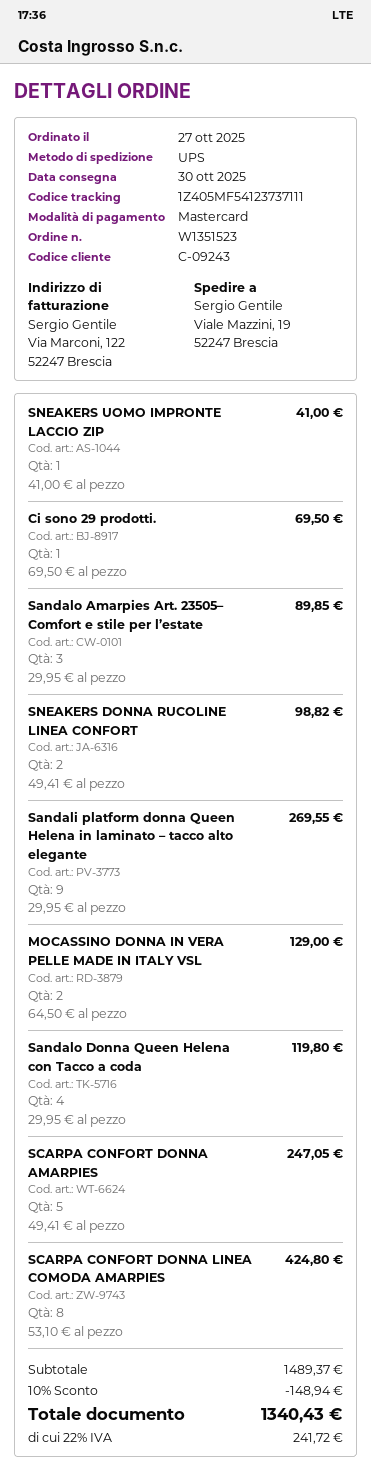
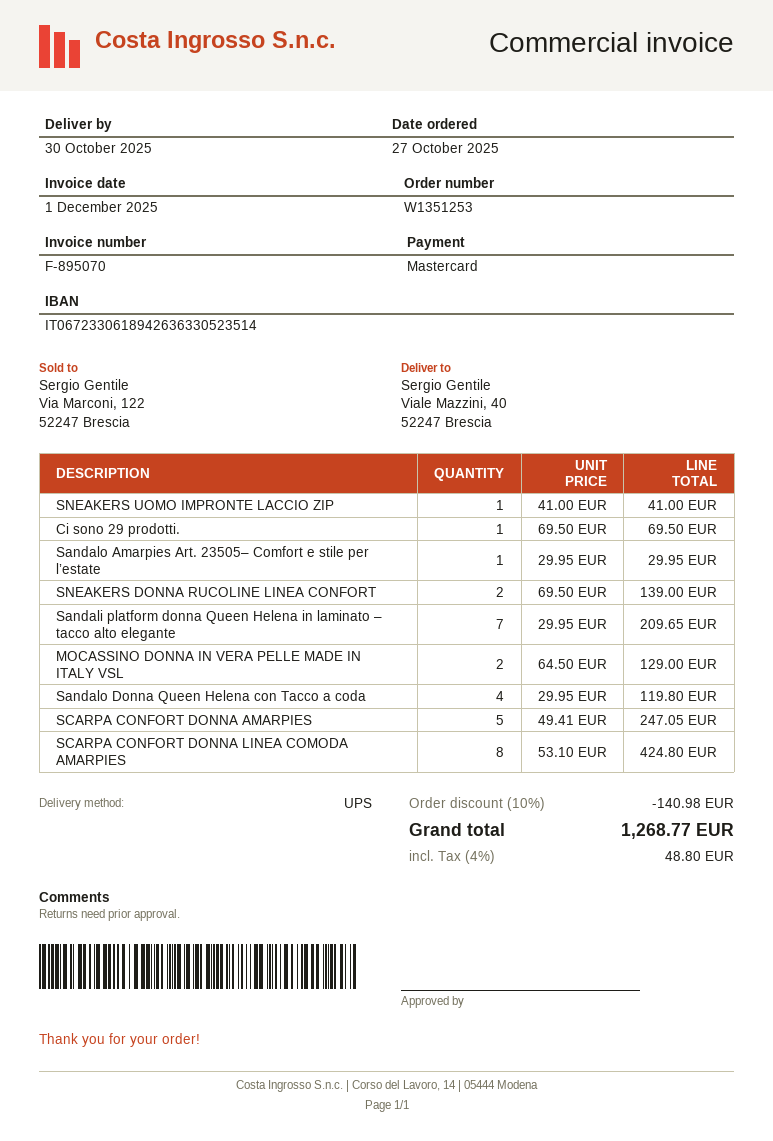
order number: W1351523 -> W1351253
ship to: Viale Mazzini, 19, 52247 Brescia -> Viale Mazzini, 40, 52247 Brescia
Sandalo Amarpies Art. 23505– Comfort e stile per l’estate: 3 x 29.95 = 89.85 -> 1 x 29.95 = 29.95
SNEAKERS DONNA RUCOLINE LINEA CONFORT: 2 x 49.41 = 98.82 -> 2 x 69.50 = 139.00
Sandali platform donna Queen Helena in laminato – tacco alto elegante: 9 x 29.95 = 269.55 -> 7 x 29.95 = 209.65
discount: 10% = 148.94 -> 10% = 140.98
tax: 22% = 241.72 -> 4% = 48.80
total: 1340.43 -> 1268.77

